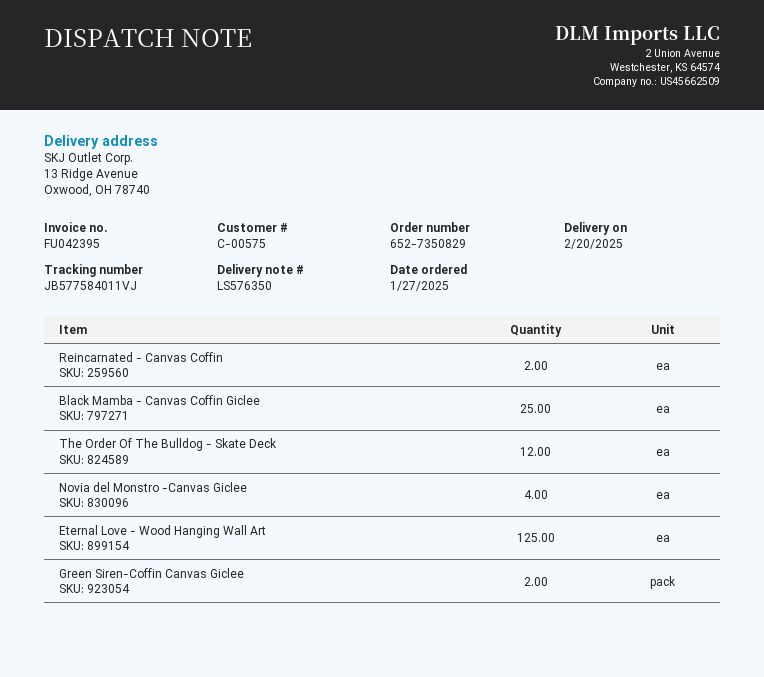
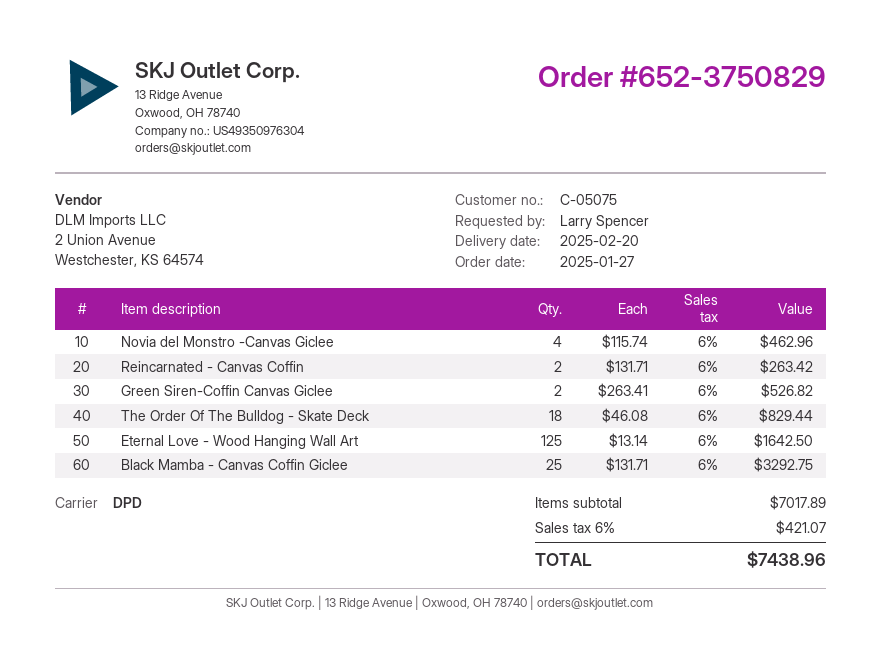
order number: 652-7350829 -> 652-3750829
customer number: C-00575 -> C-05075
The Order Of The Bulldog - Skate Deck: 12 -> 18

